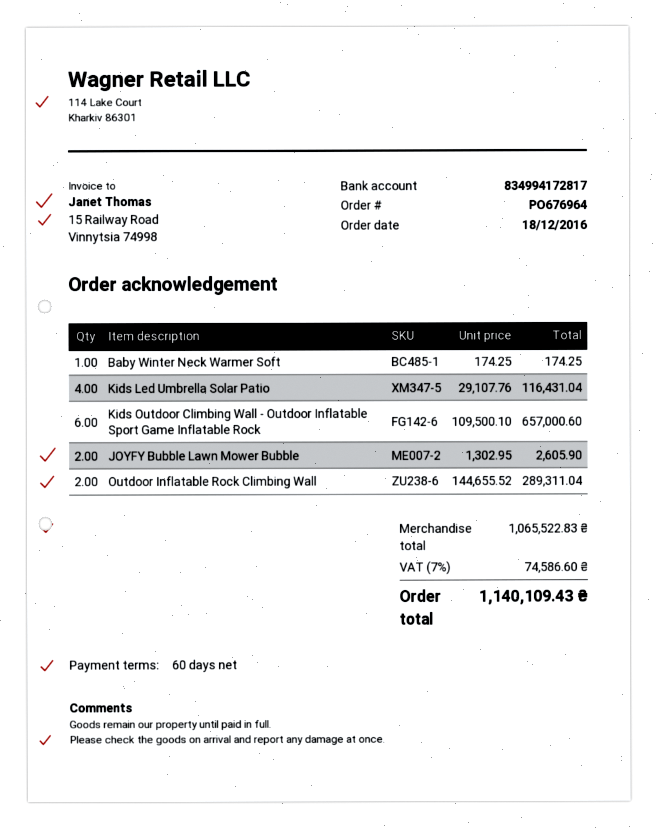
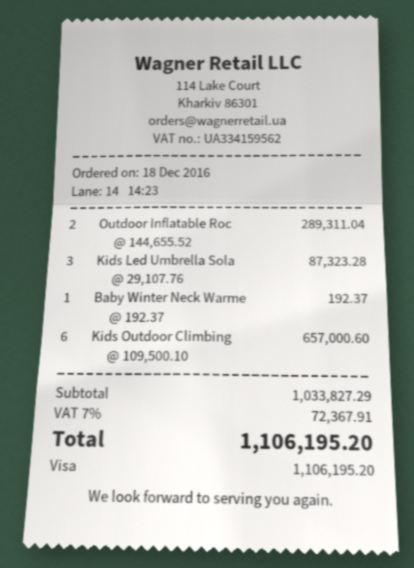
Baby Winter Neck Warmer Soft: 1 x 174.25 = 174.25 -> 1 x 192.37 = 192.37
Kids Led Umbrella Solar Patio: 4 x 29107.76 = 116431.04 -> 3 x 29107.76 = 87323.28
JOYFY Bubble Lawn Mower Bubble: 2 x 1302.95 = 2605.90 -> none
subtotal: 1065522.83 -> 1033827.29
tax: 7% = 74586.60 -> 7% = 72367.91
total: 1140109.43 -> 1106195.20

